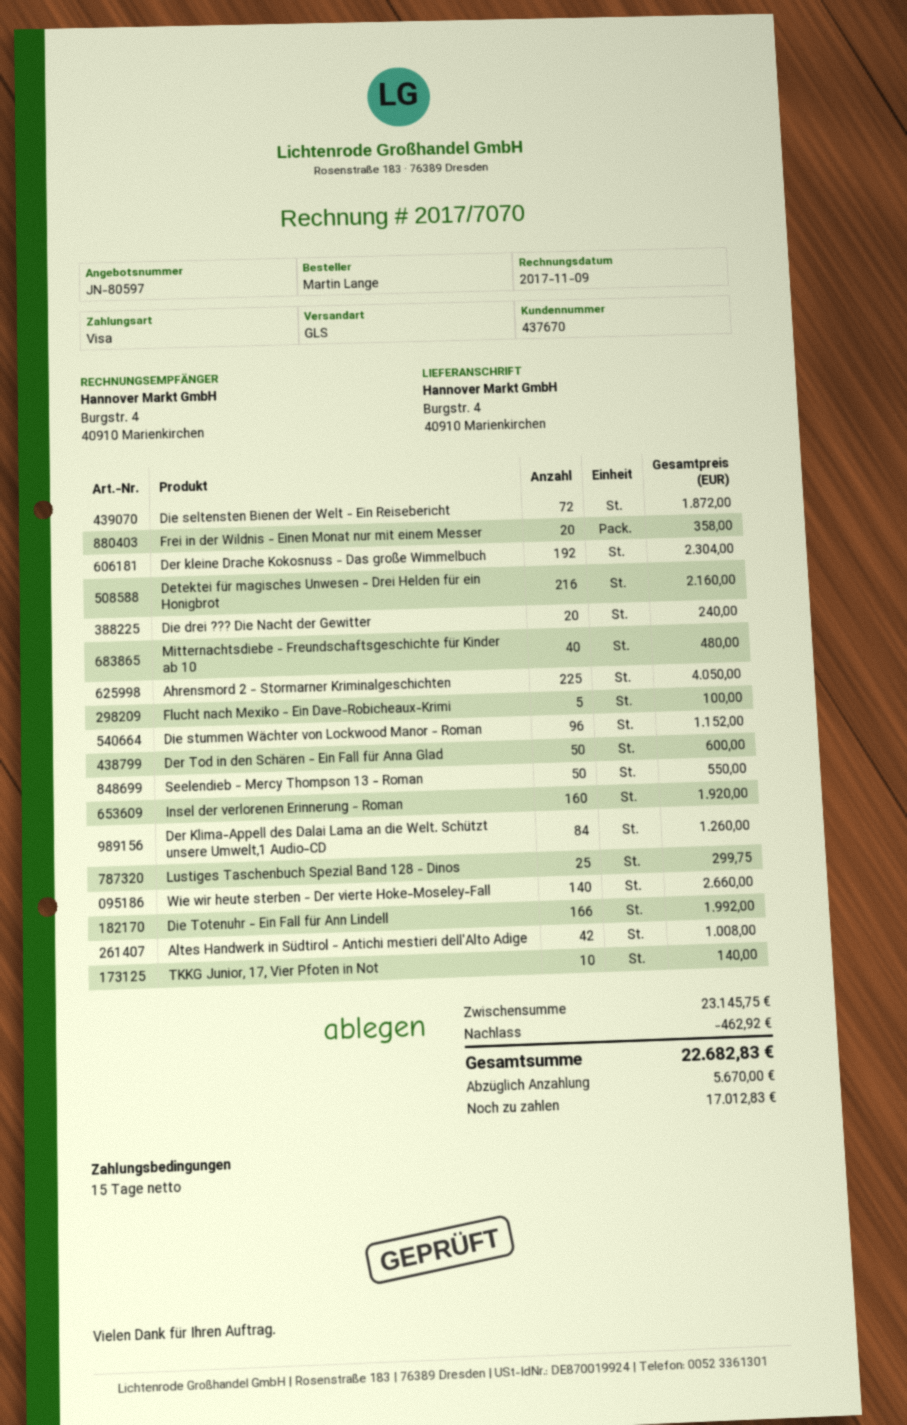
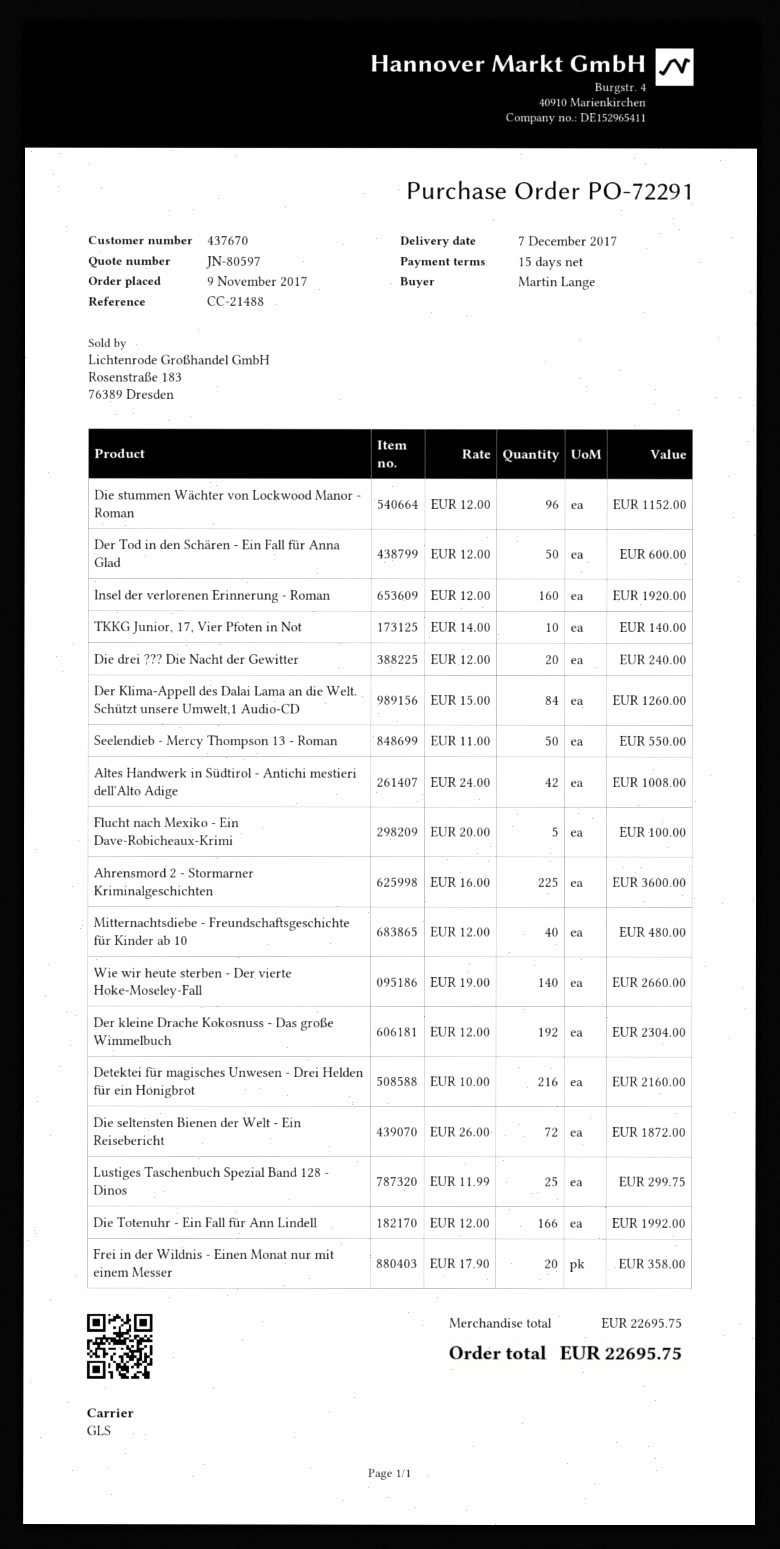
Ahrensmord 2 - Stormarner Kriminalgeschichten: 225 for 4050.00 -> 225 for 3600.00
subtotal: 23145.75 -> 22695.75
discount: 462.92 -> none
total: 22682.83 -> 22695.75

